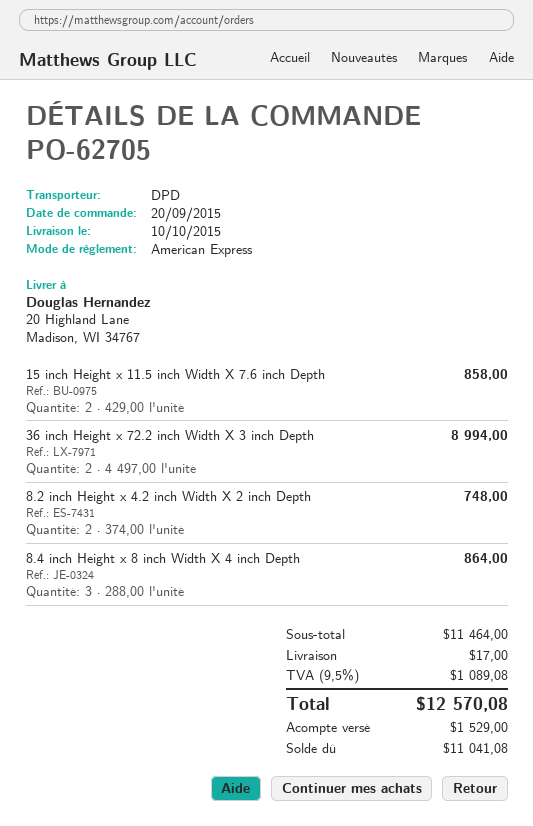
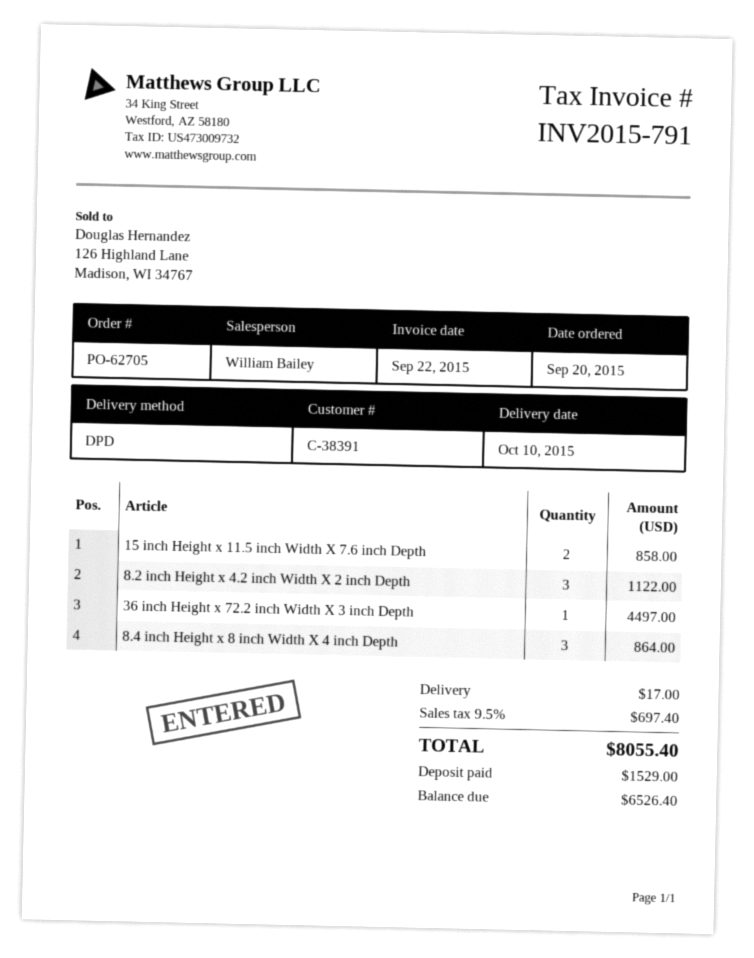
36 inch Height x 72.2 inch Width X 3 inch Depth: 2 for 8994.00 -> 1 for 4497.00
8.2 inch Height x 4.2 inch Width X 2 inch Depth: 2 for 748.00 -> 3 for 1122.00
tax: 9.5% = 1089.08 -> 9.5% = 697.40
total: 12570.08 -> 8055.40
balance: 11041.08 -> 6526.40

